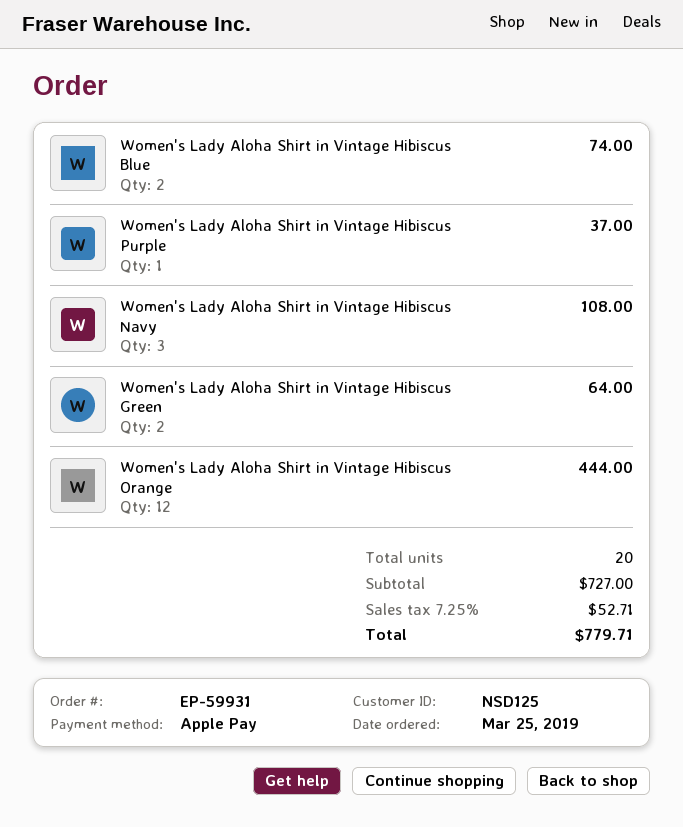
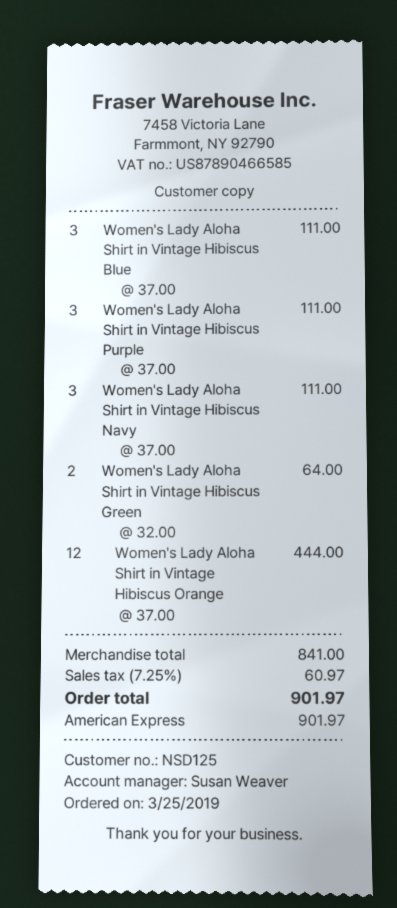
payment method: Apple Pay -> American Express
Women's Lady Aloha Shirt in Vintage Hibiscus Blue: 2 for 74.00 -> 3 for 111.00
Women's Lady Aloha Shirt in Vintage Hibiscus Purple: 1 for 37.00 -> 3 for 111.00
Women's Lady Aloha Shirt in Vintage Hibiscus Navy: 3 for 108.00 -> 3 for 111.00
subtotal: 727.00 -> 841.00
tax: 7.25% = 52.71 -> 7.25% = 60.97
total: 779.71 -> 901.97

